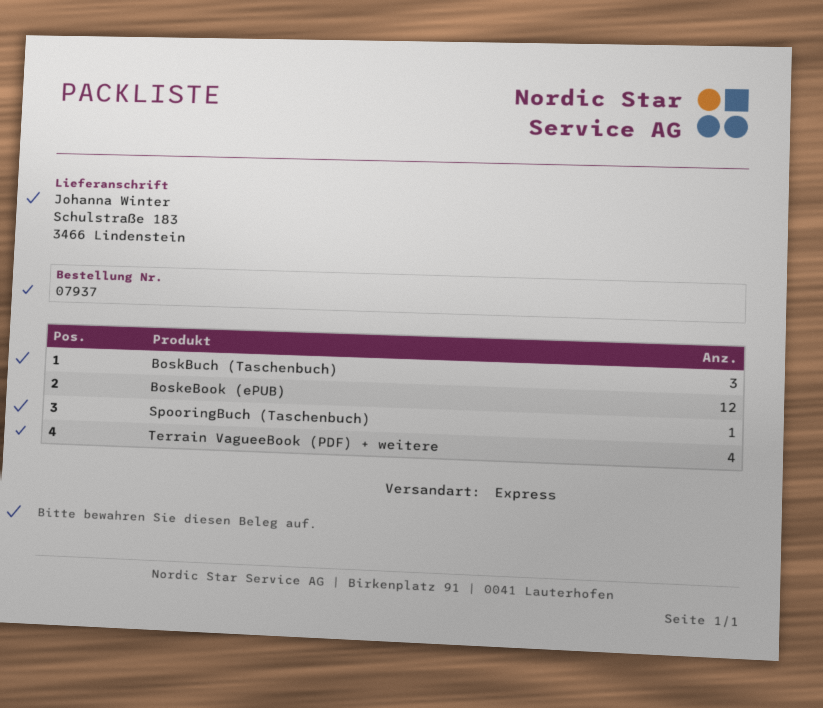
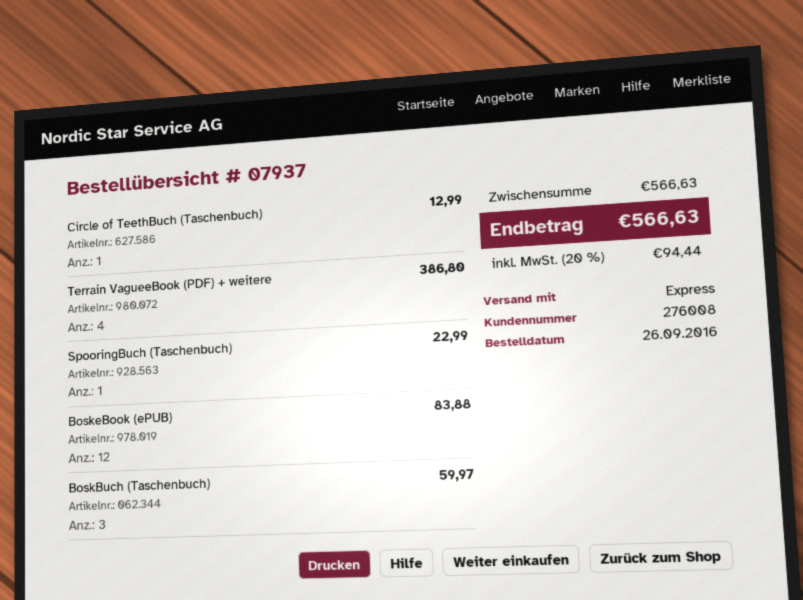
Circle of TeethBuch (Taschenbuch): none -> 1

